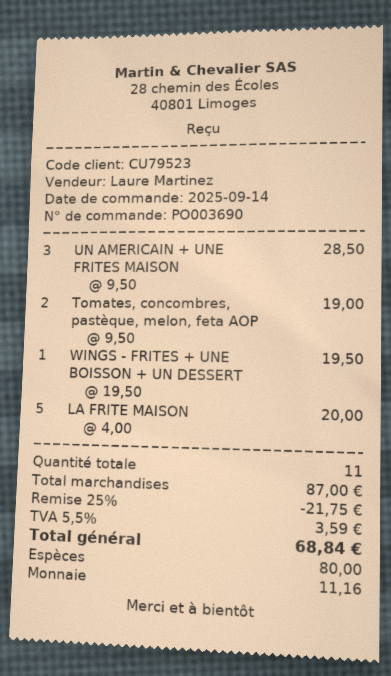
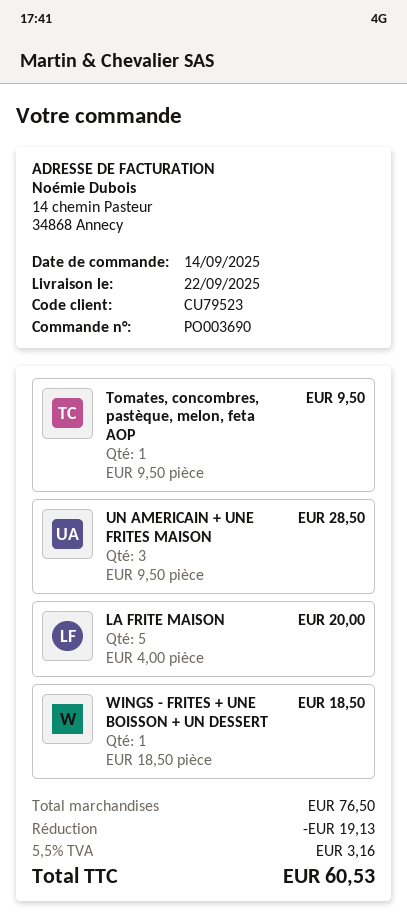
Tomates, concombres, pastèque, melon, feta AOP: 2 x 9.50 = 19.00 -> 1 x 9.50 = 9.50
WINGS - FRITES + UNE BOISSON + UN DESSERT: 1 x 19.50 = 19.50 -> 1 x 18.50 = 18.50
subtotal: 87.00 -> 76.50
discount: 21.75 -> 19.13
tax: 5.5% = 3.59 -> 5.5% = 3.16
total: 68.84 -> 60.53

